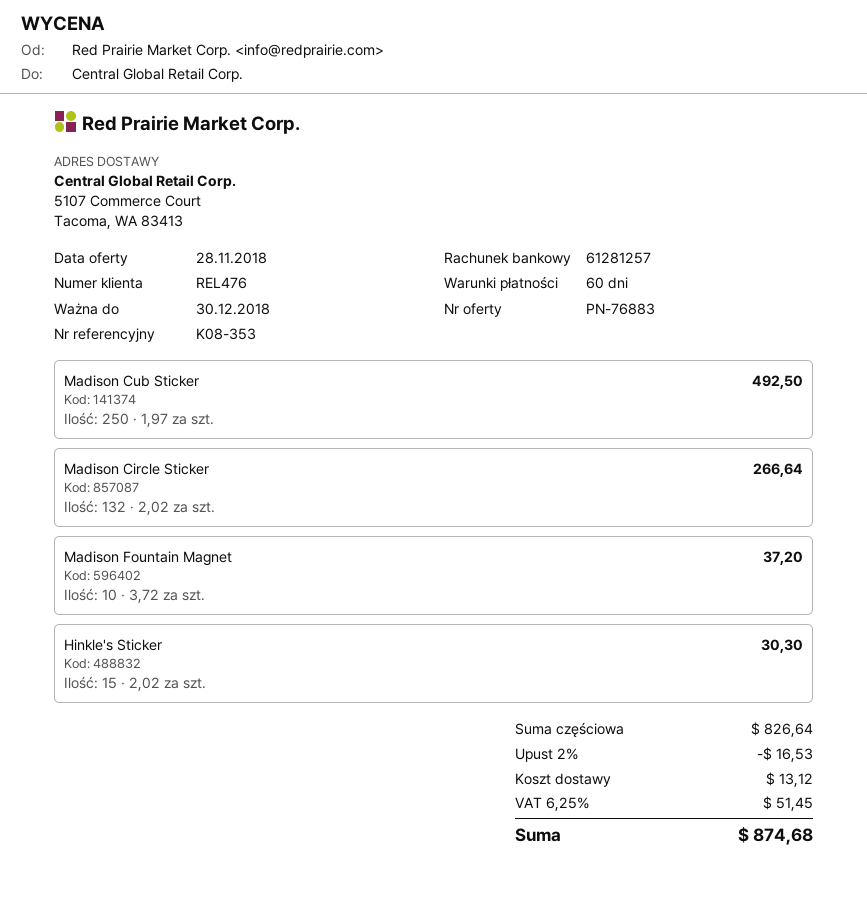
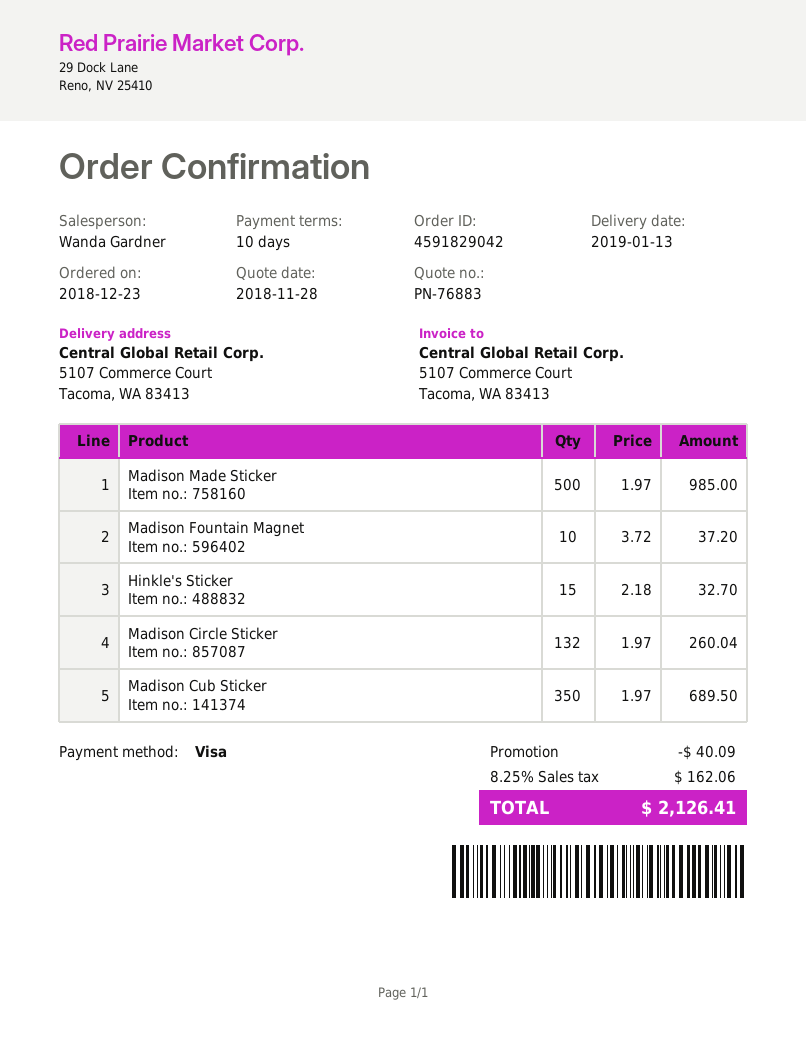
payment terms: 60 days -> 10 days
Madison Cub Sticker: 250 x 1.97 = 492.50 -> 350 x 1.97 = 689.50
Madison Circle Sticker: 132 x 2.02 = 266.64 -> 132 x 1.97 = 260.04
Hinkle's Sticker: 15 x 2.02 = 30.30 -> 15 x 2.18 = 32.70
Madison Made Sticker: none -> 500 x 1.97 = 985.00
discount: 16.53 -> 40.09
shipping: 13.12 -> none
tax: 6.25% = 51.45 -> 8.25% = 162.06
total: 874.68 -> 2126.41

